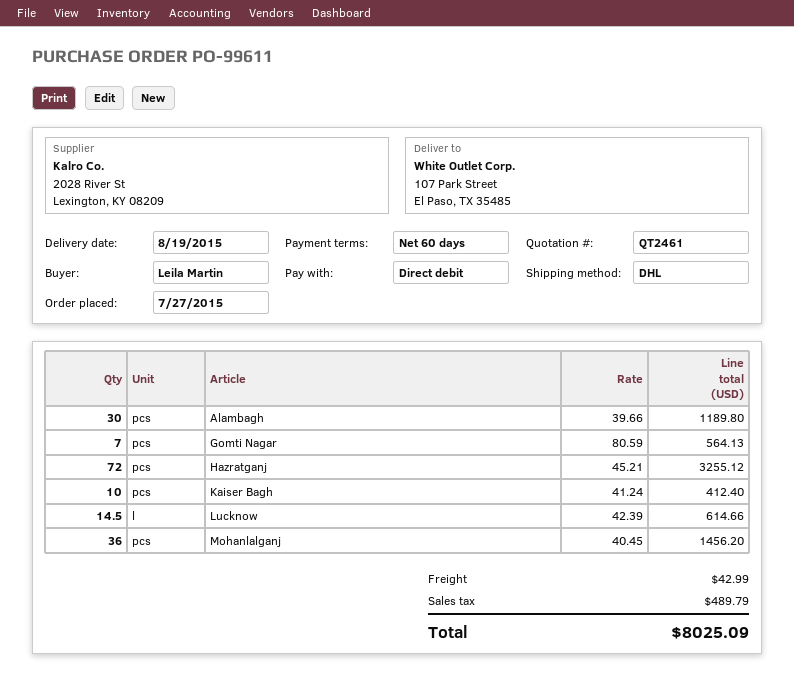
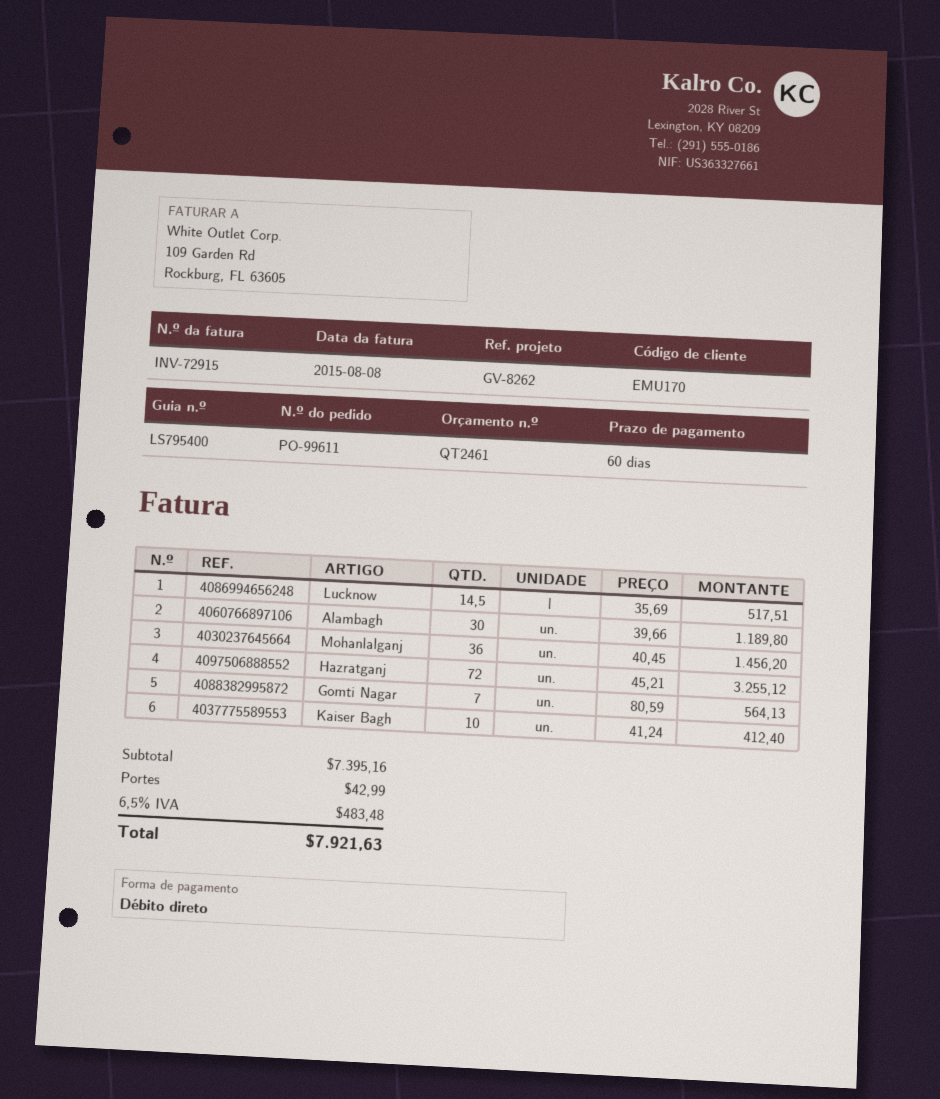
Lucknow: 14.5 x 42.39 = 614.66 -> 14.5 x 35.69 = 517.51
tax: 489.79 -> 483.48
total: 8025.09 -> 7921.63

